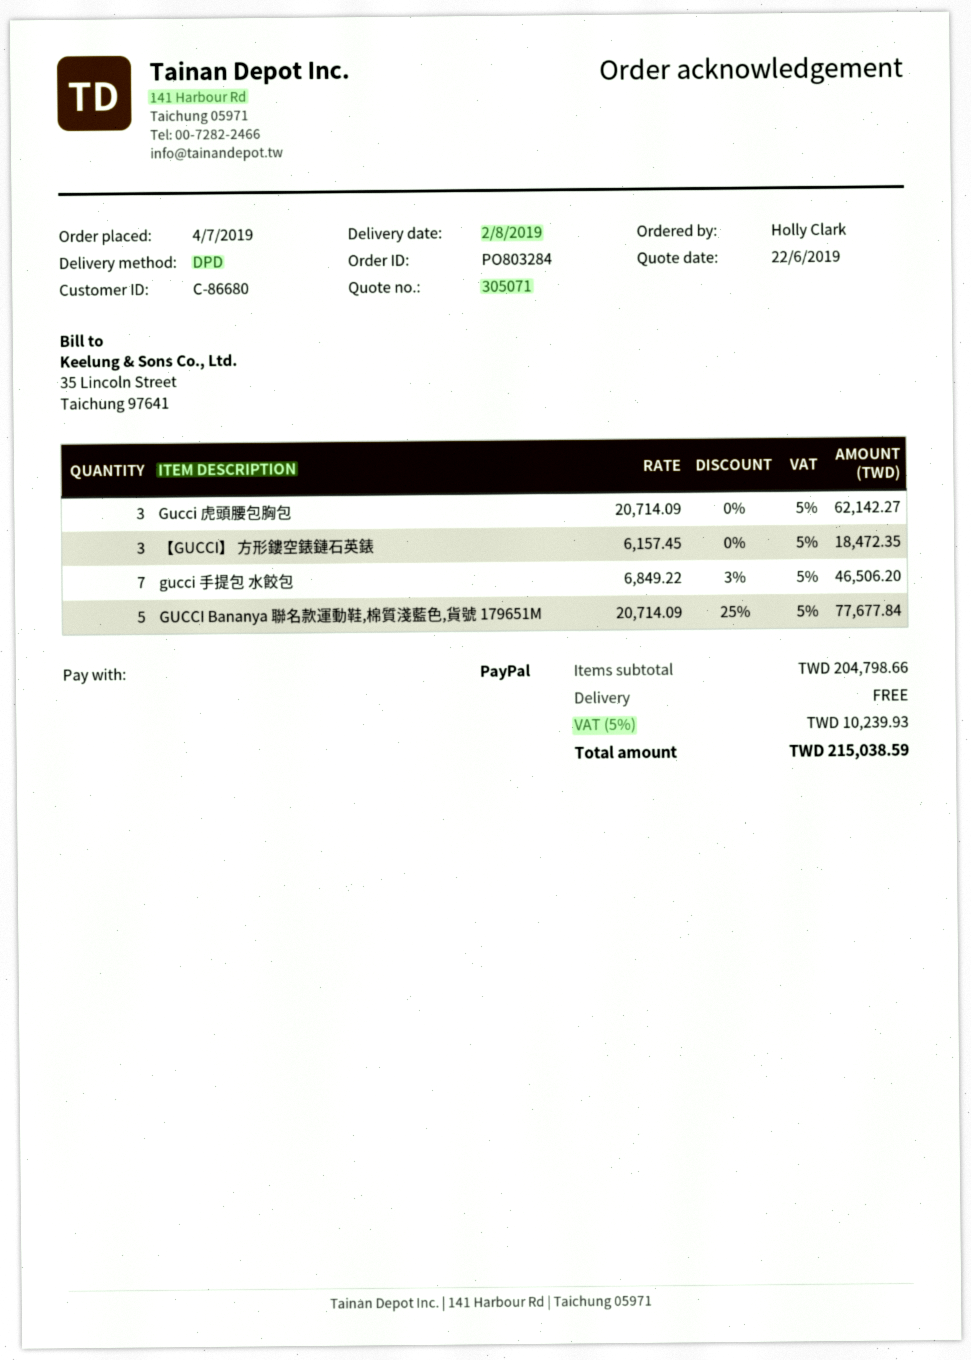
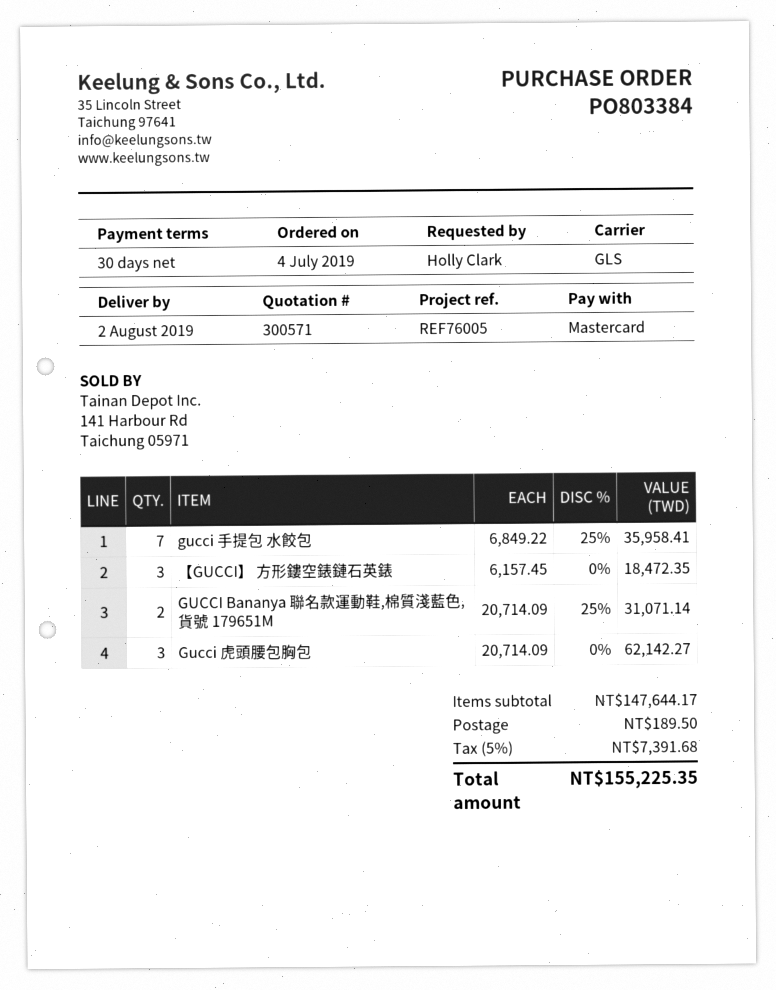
quote number: 305071 -> 300571
order number: PO803284 -> PO803384
payment method: PayPal -> Mastercard
shipping method: DPD -> GLS
gucci 手提包 水餃包: 7 x 6849.22 - 3% = 46506.20 -> 7 x 6849.22 - 25% = 35958.41
GUCCI Bananya 聯名款運動鞋,棉質淺藍色,貨號 179651M: 5 x 20714.09 - 25% = 77677.84 -> 2 x 20714.09 - 25% = 31071.14
subtotal: 204798.66 -> 147644.17
shipping: 0.00 -> 189.50
tax: 5% = 10239.93 -> 5% = 7391.68
total: 215038.59 -> 155225.35

